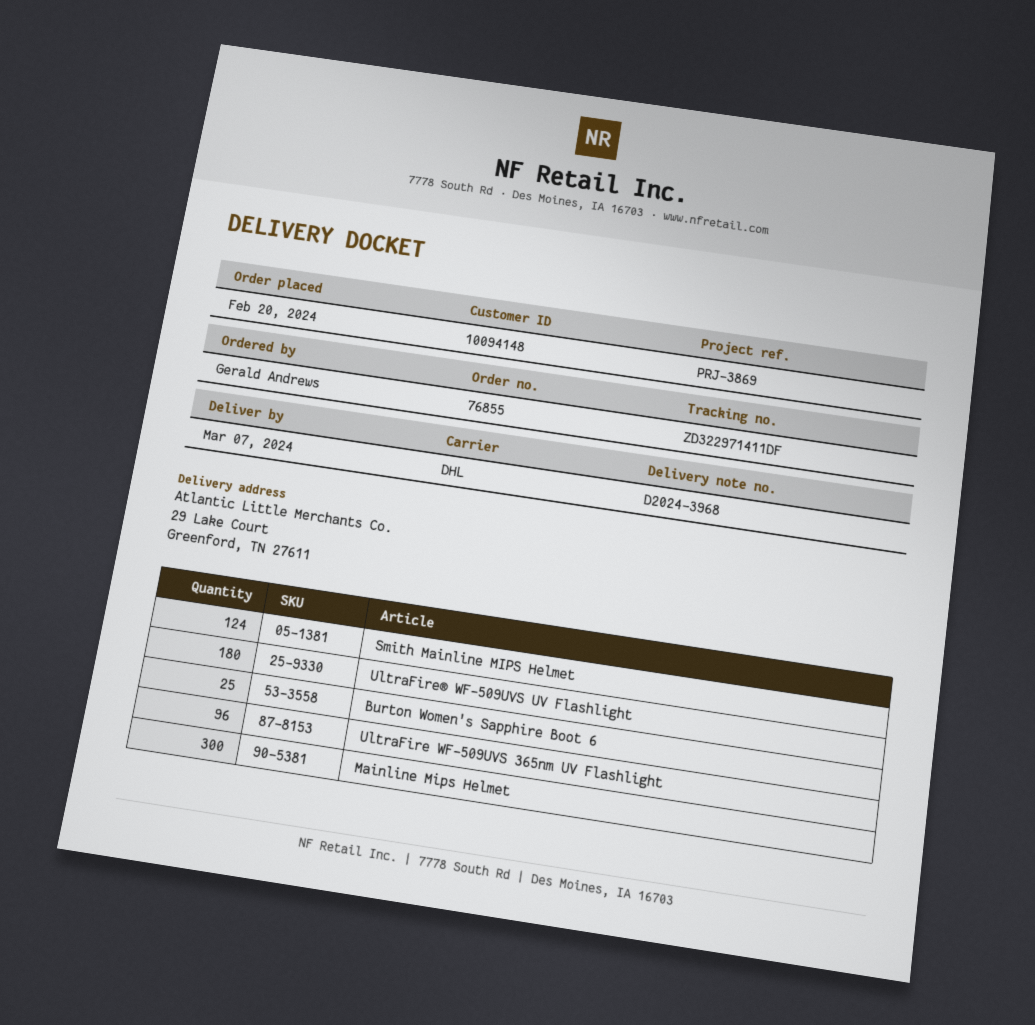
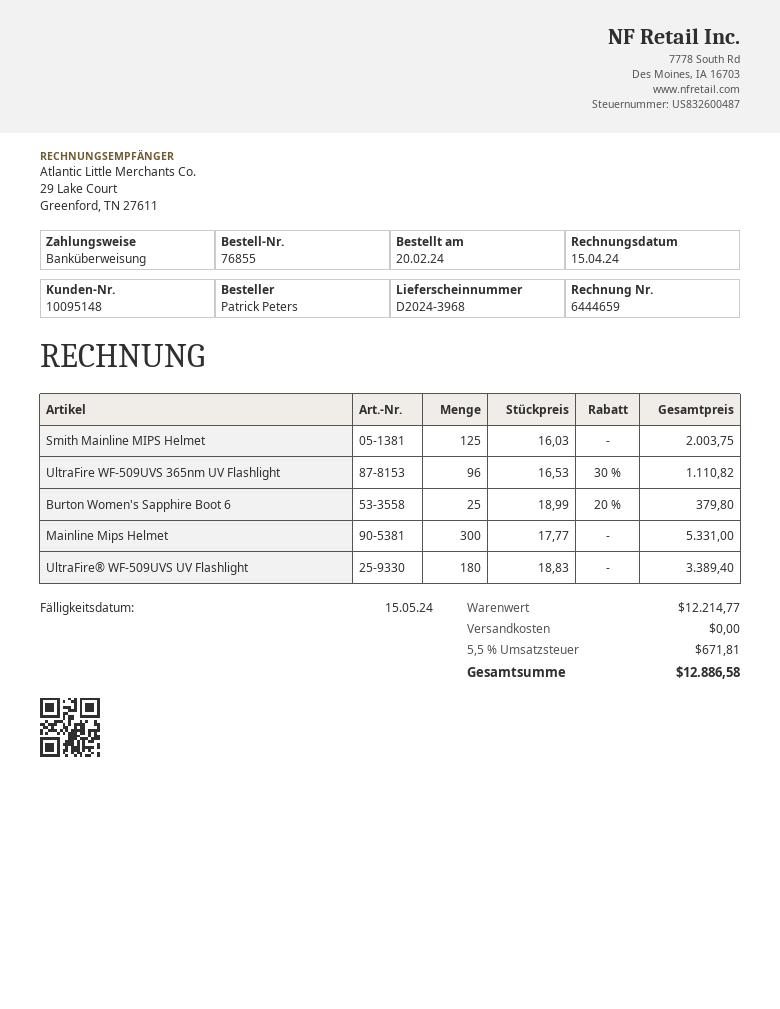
customer number: 10094148 -> 10095148
ordered by: Gerald Andrews -> Patrick Peters
Smith Mainline MIPS Helmet: 124 -> 125

